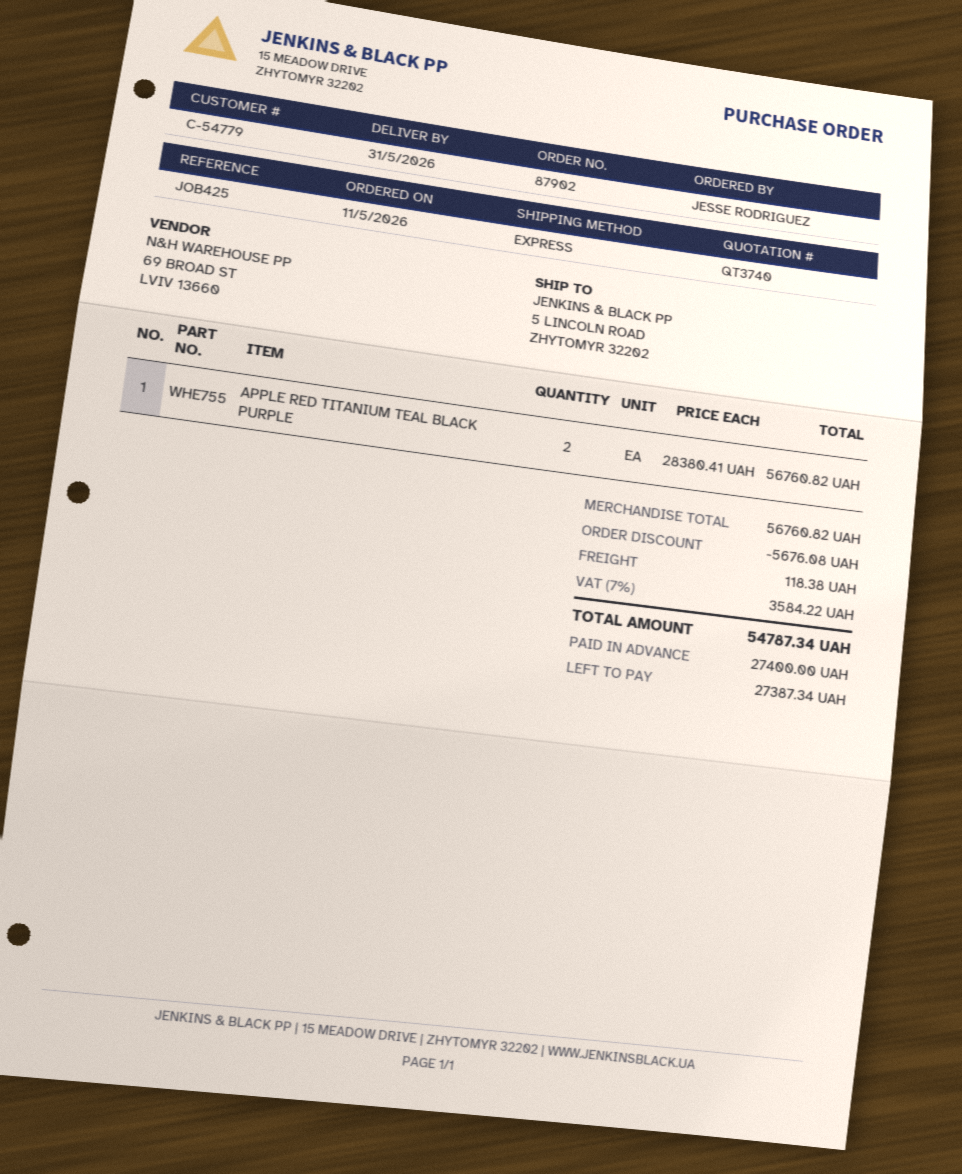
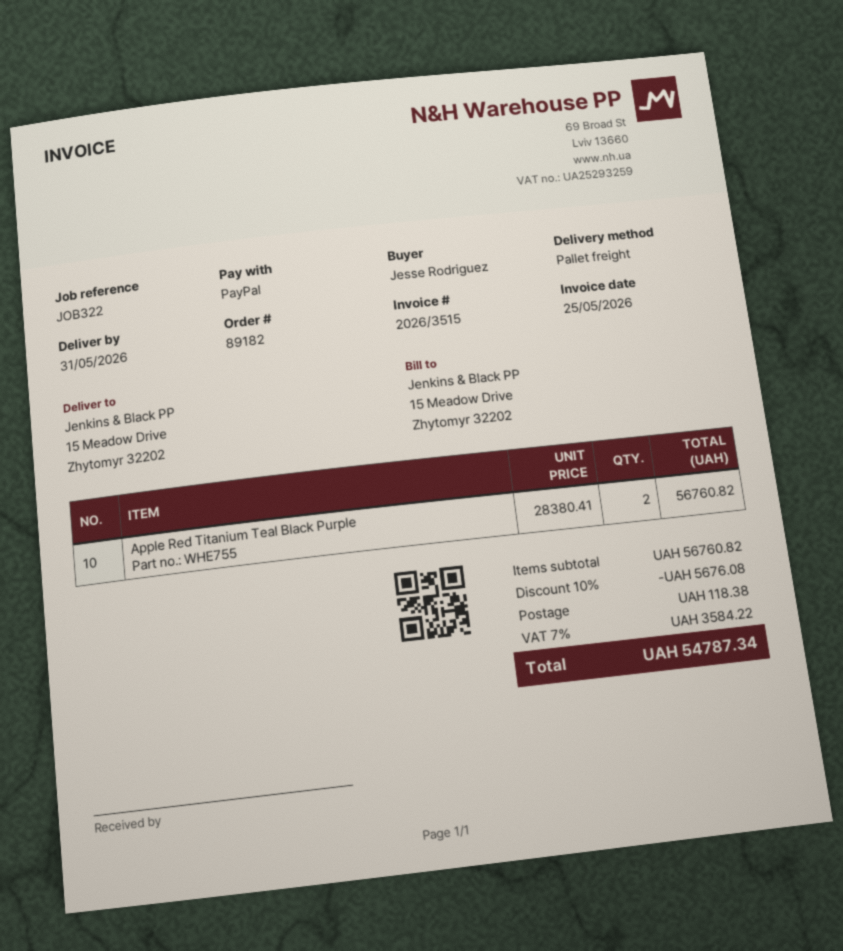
order number: 87902 -> 89182
reference: JOB425 -> JOB322
shipping method: express -> pallet freight
ship to: 5 LINCOLN ROAD, ZHYTOMYR 32202 -> 15 Meadow Drive, Zhytomyr 32202

